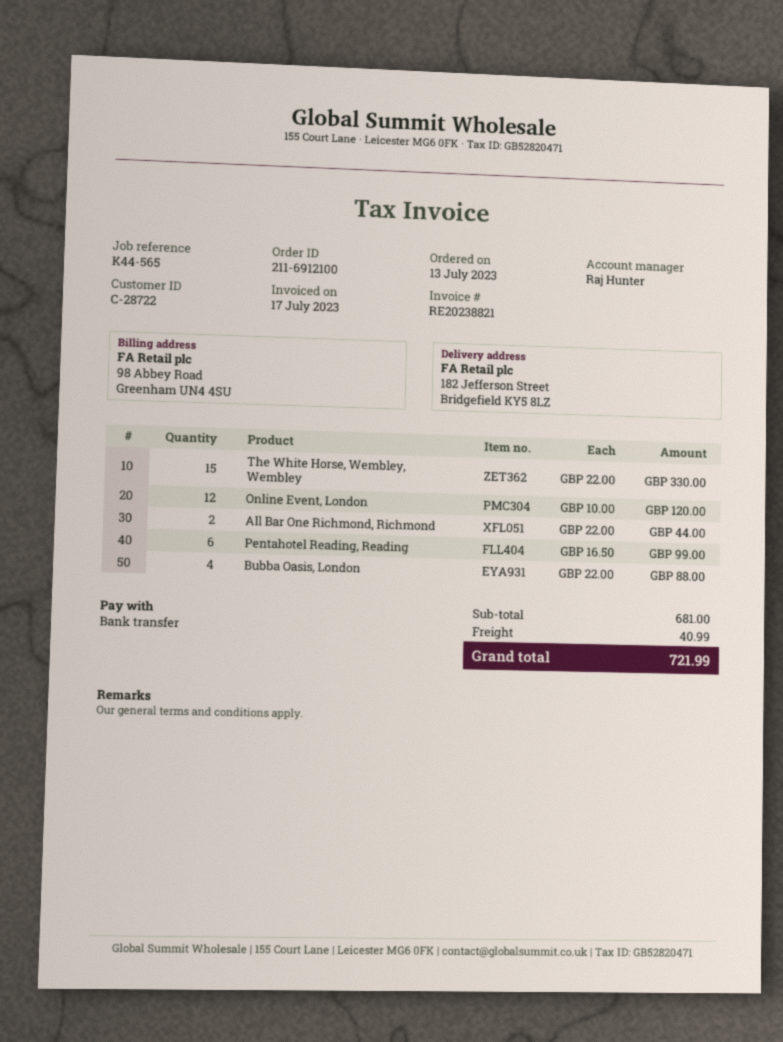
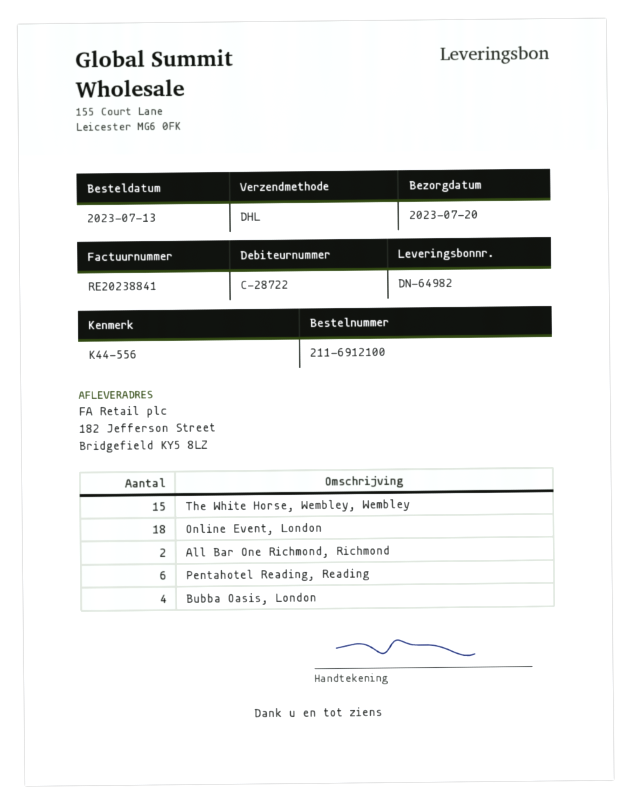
invoice number: RE20238821 -> RE20238841
reference: K44-565 -> K44-556
Online Event, London: 12 -> 18

